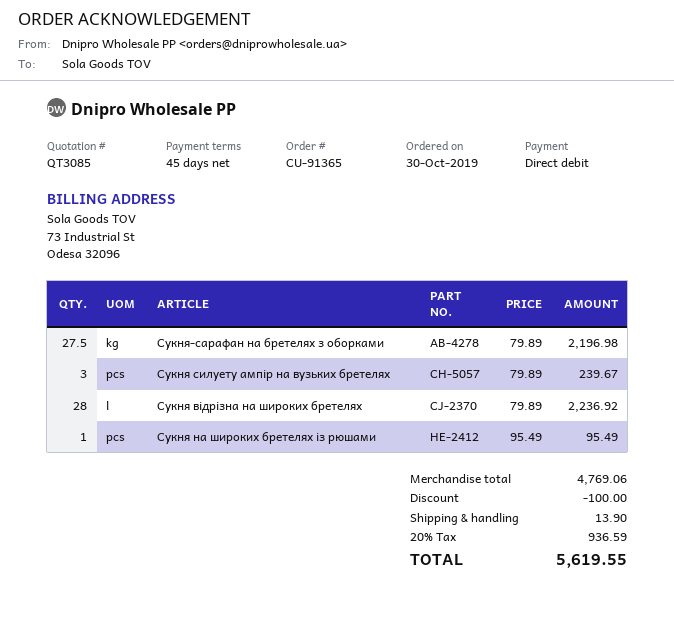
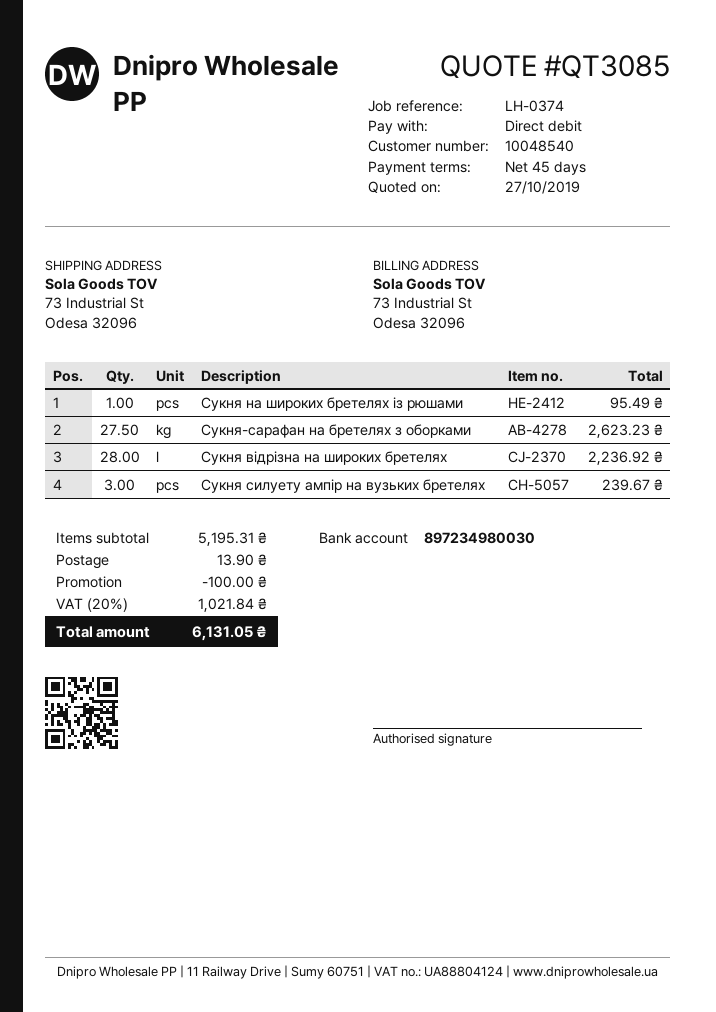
Сукня-сарафан на бретелях з оборками: 27.5 for 2196.98 -> 27.5 for 2623.23
subtotal: 4769.06 -> 5195.31
tax: 20% = 936.59 -> 20% = 1021.84
total: 5619.55 -> 6131.05

